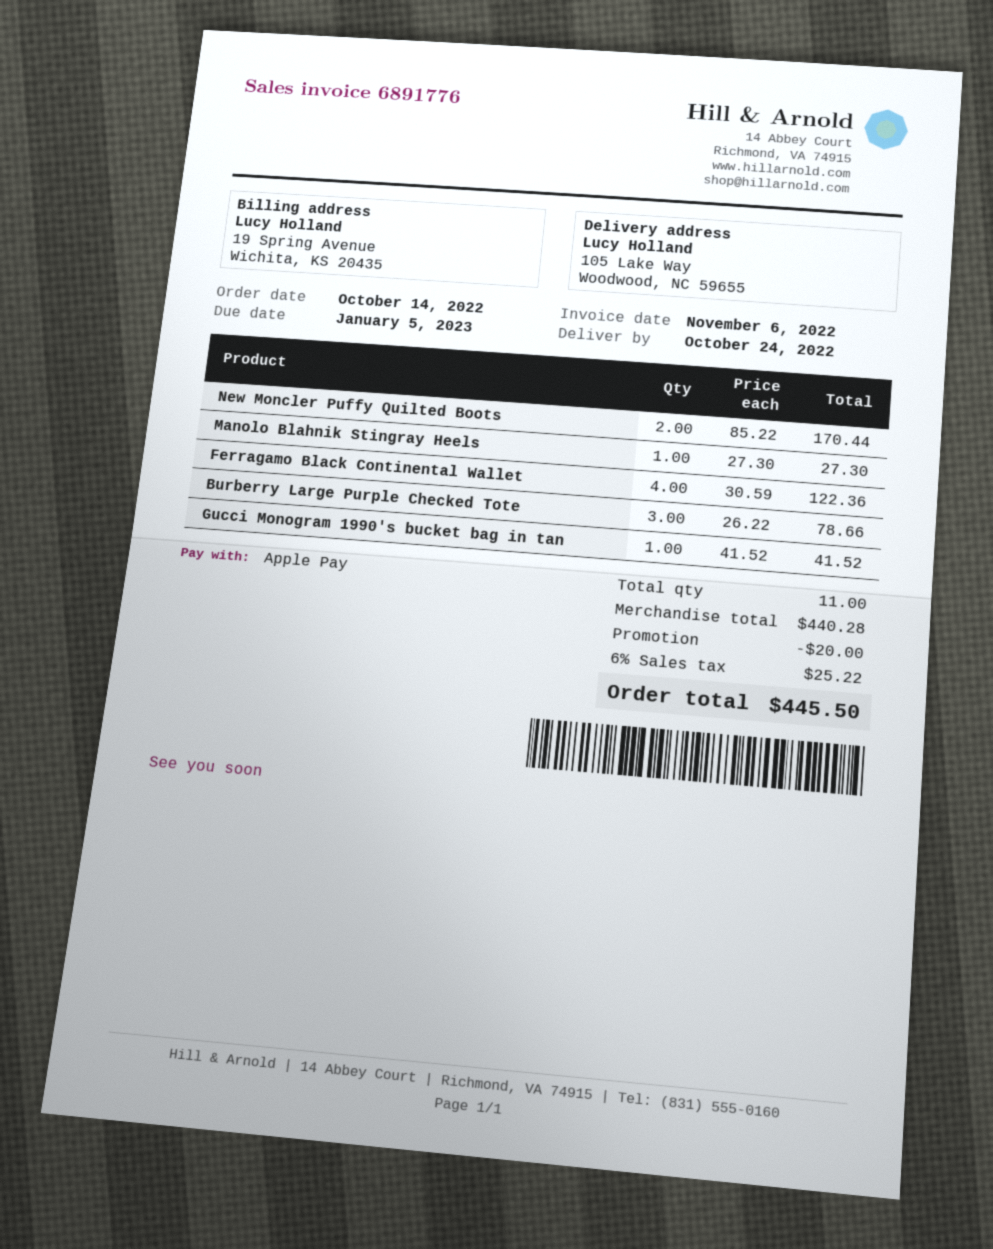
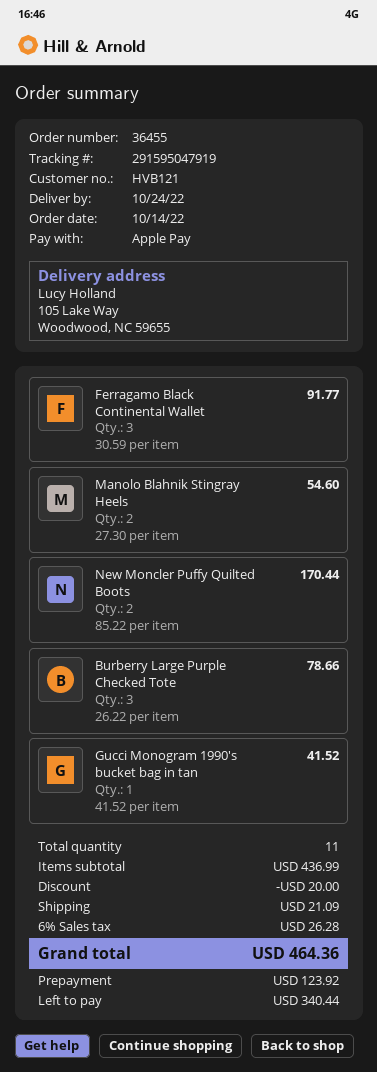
Manolo Blahnik Stingray Heels: 1 x 27.30 = 27.30 -> 2 x 27.30 = 54.60
Ferragamo Black Continental Wallet: 4 x 30.59 = 122.36 -> 3 x 30.59 = 91.77
subtotal: 440.28 -> 436.99
shipping: none -> 21.09
tax: 6% = 25.22 -> 6% = 26.28
total: 445.50 -> 464.36

